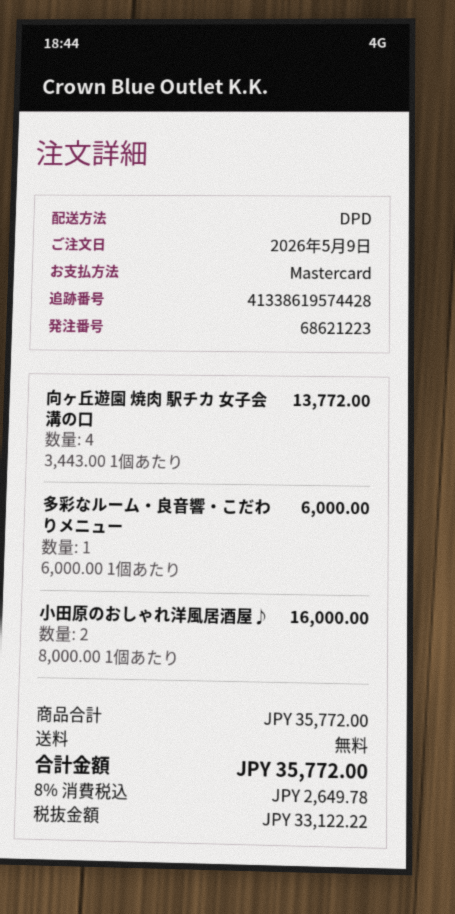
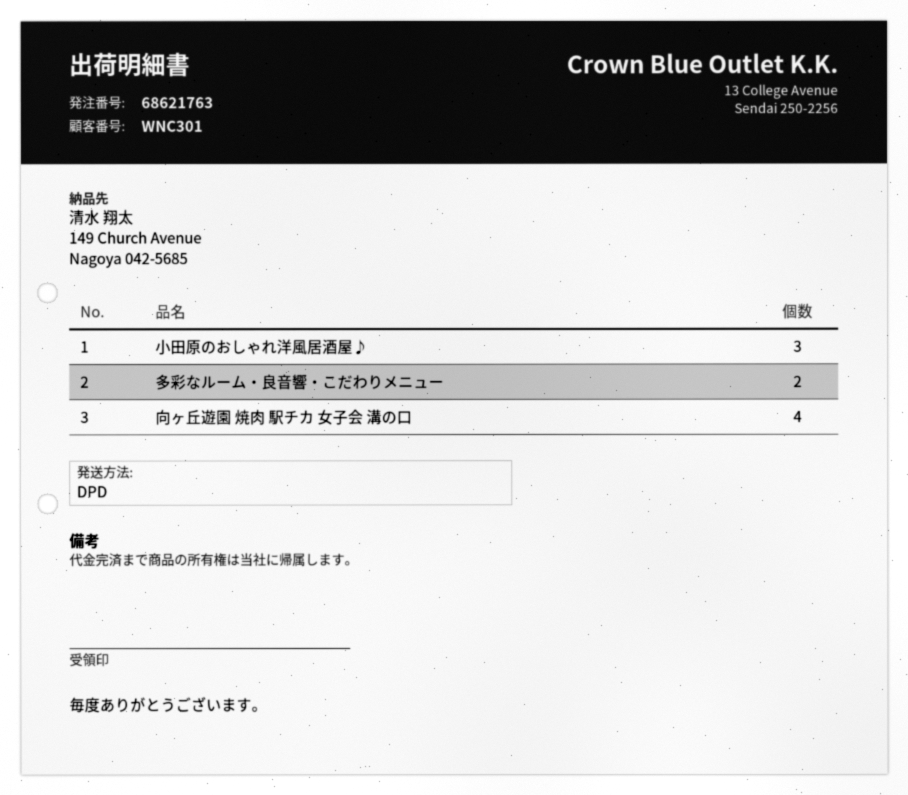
order number: 68621223 -> 68621763
多彩なルーム・良音響・こだわりメニュー: 1 -> 2
小田原のおしゃれ洋風居酒屋♪: 2 -> 3

